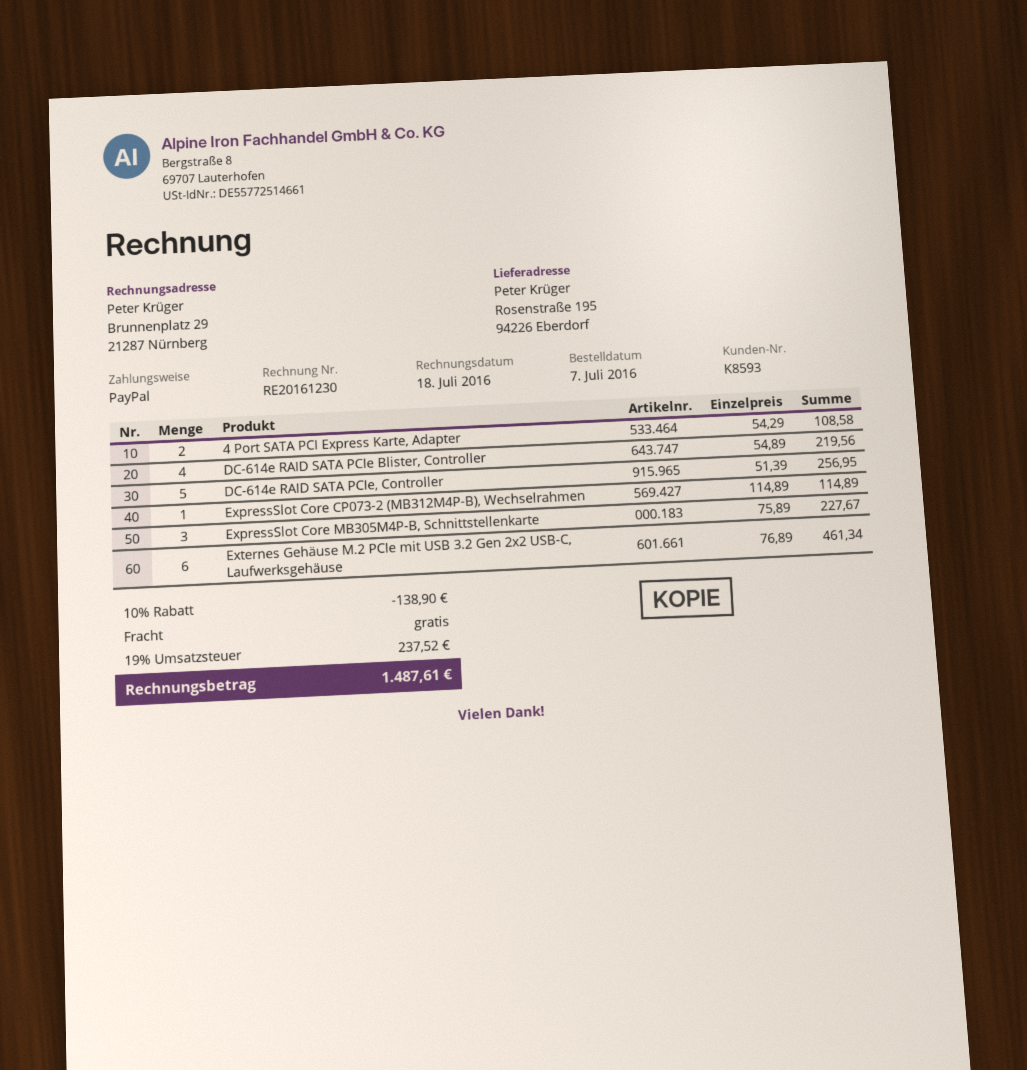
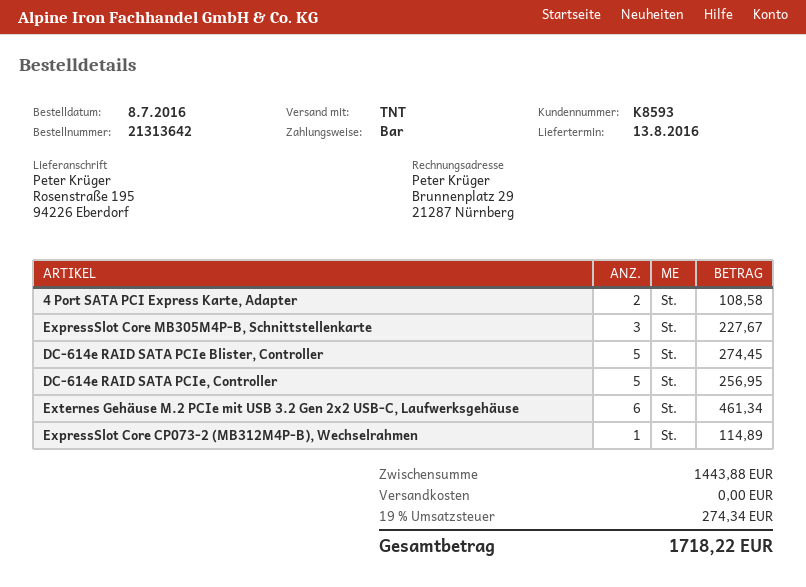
order date: 2016-07-07 -> 2016-07-08
payment method: PayPal -> cash
DC-614e RAID SATA PCIe Blister, Controller: 4 for 219.56 -> 5 for 274.45
discount: 10% = 138.90 -> none
tax: 19% = 237.52 -> 19% = 274.34
total: 1487.61 -> 1718.22

